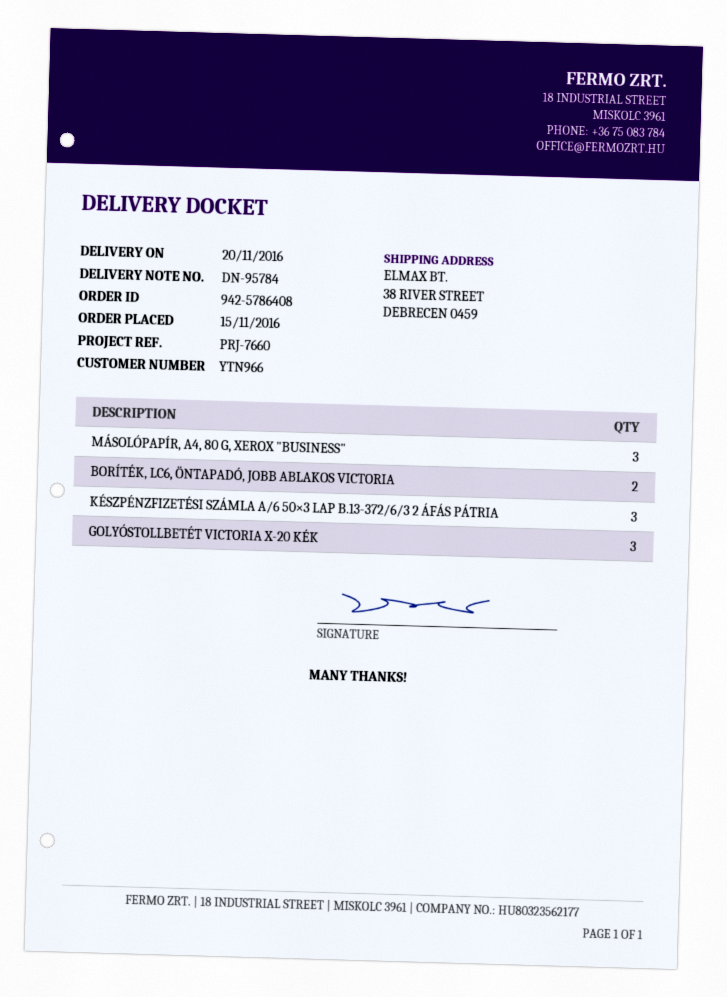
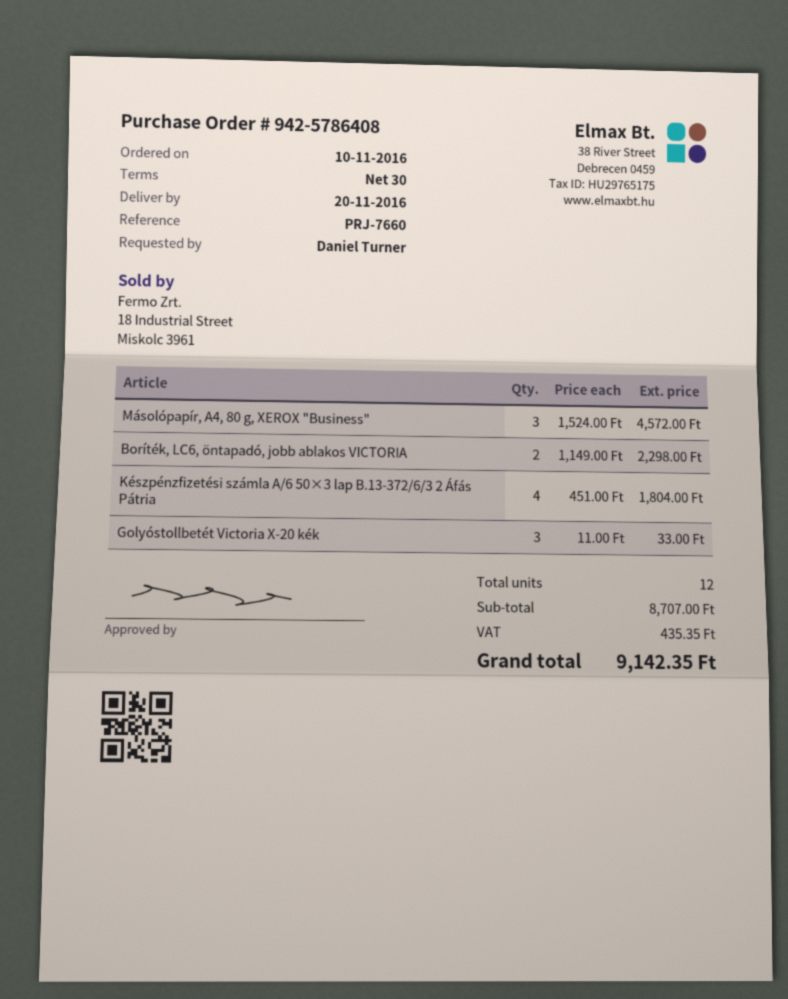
order date: 2016-11-15 -> 2016-11-10
KÉSZPÉNZFIZETÉSI SZÁMLA A/6 50×3 LAP B.13-372/6/3 2 ÁFÁS PÁTRIA: 3 -> 4

